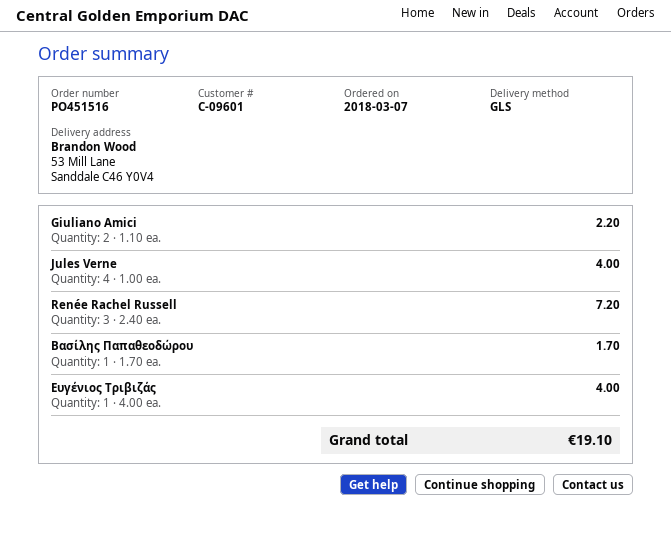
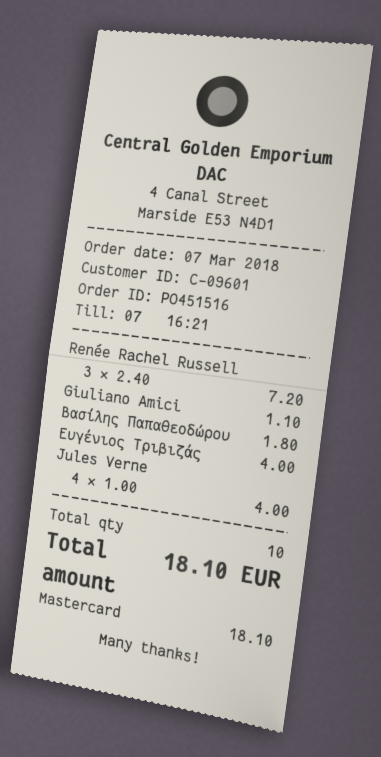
Giuliano Amici: 2 x 1.10 = 2.20 -> 1 x 1.10 = 1.10
Βασίλης Παπαθεοδώρου: 1 x 1.70 = 1.70 -> 1 x 1.80 = 1.80
total: 19.10 -> 18.10

